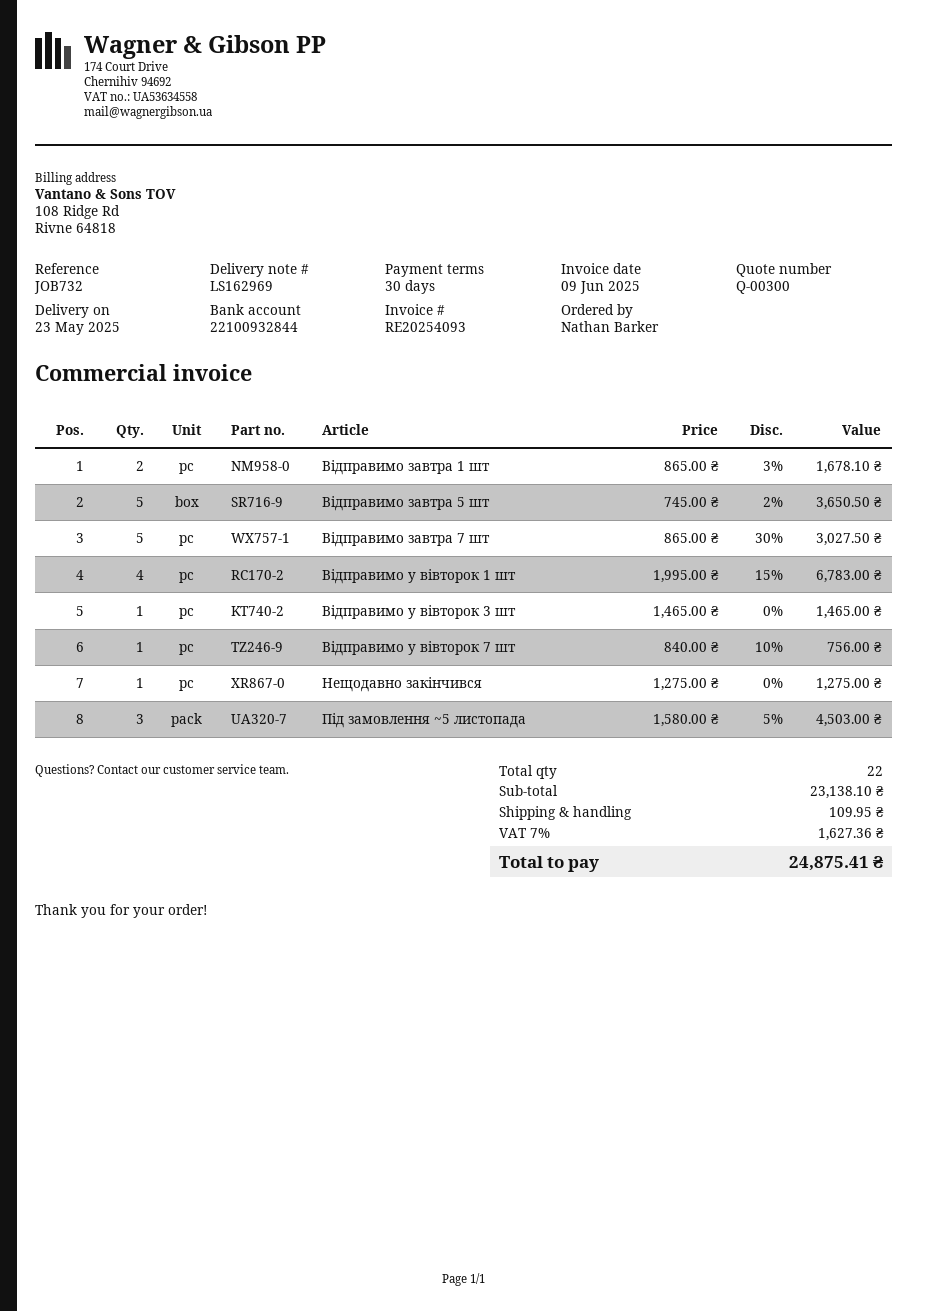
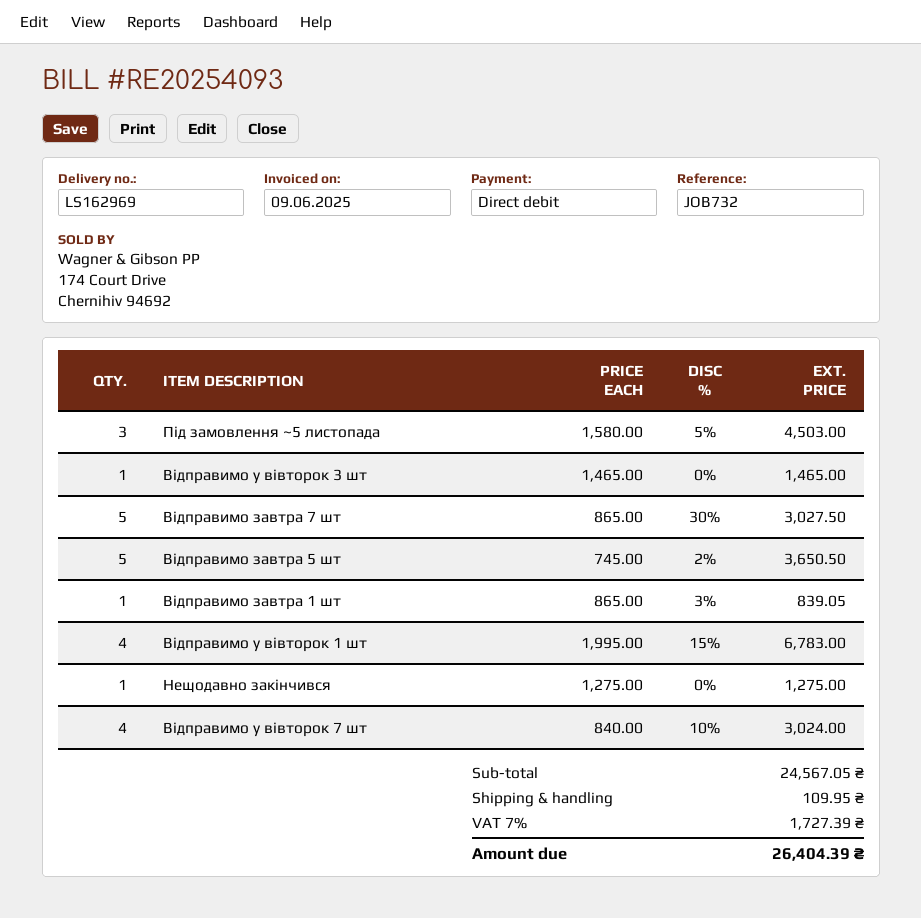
Відправимо завтра 1 шт: 2 x 865.00 - 3% = 1678.10 -> 1 x 865.00 - 3% = 839.05
Відправимо у вівторок 7 шт: 1 x 840.00 - 10% = 756.00 -> 4 x 840.00 - 10% = 3024.00
subtotal: 23138.10 -> 24567.05
tax: 7% = 1627.36 -> 7% = 1727.39
total: 24875.41 -> 26404.39

